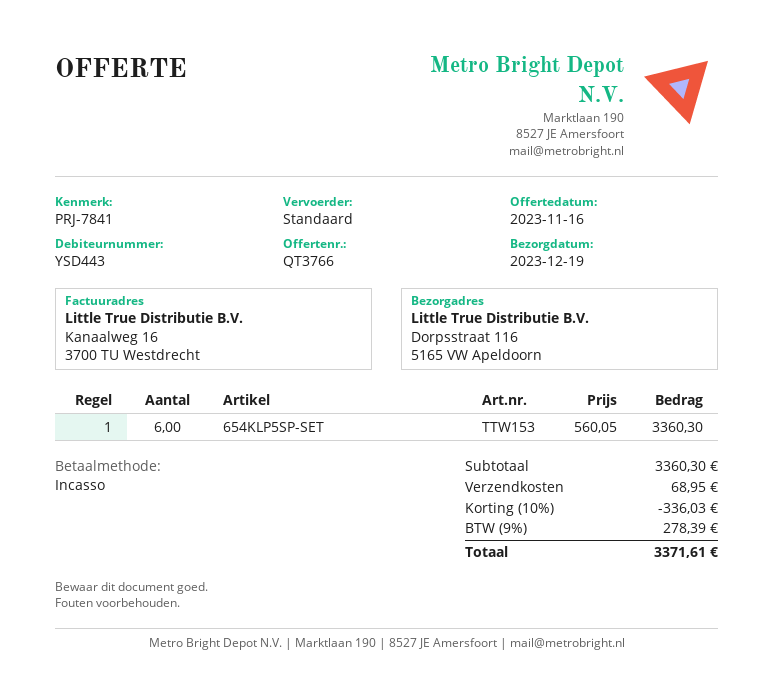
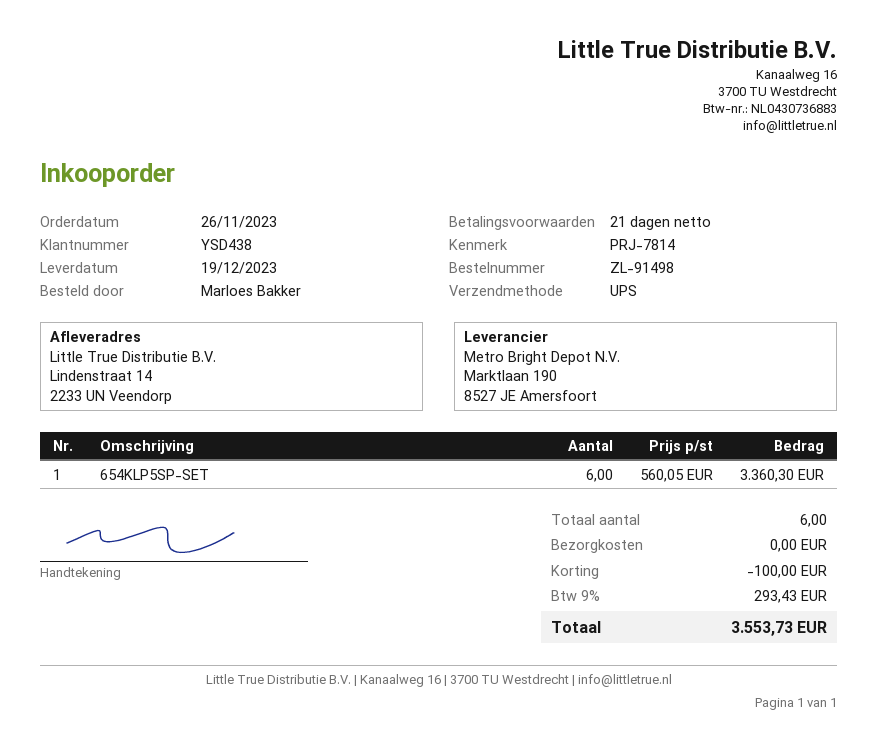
customer number: YSD443 -> YSD438
reference: PRJ-7841 -> PRJ-7814
shipping method: standard -> UPS
ship to: Dorpsstraat 116, 5165 VW Apeldoorn -> Lindenstraat 14, 2233 UN Veendorp
discount: 336.03 -> 100.00
shipping: 68.95 -> 0.00
tax: 9% = 278.39 -> 9% = 293.43
total: 3371.61 -> 3553.73

